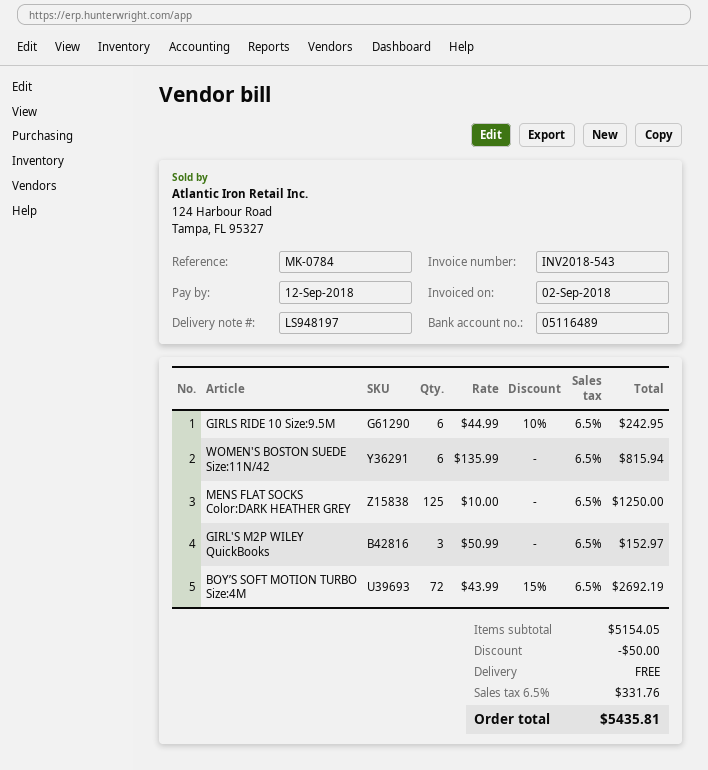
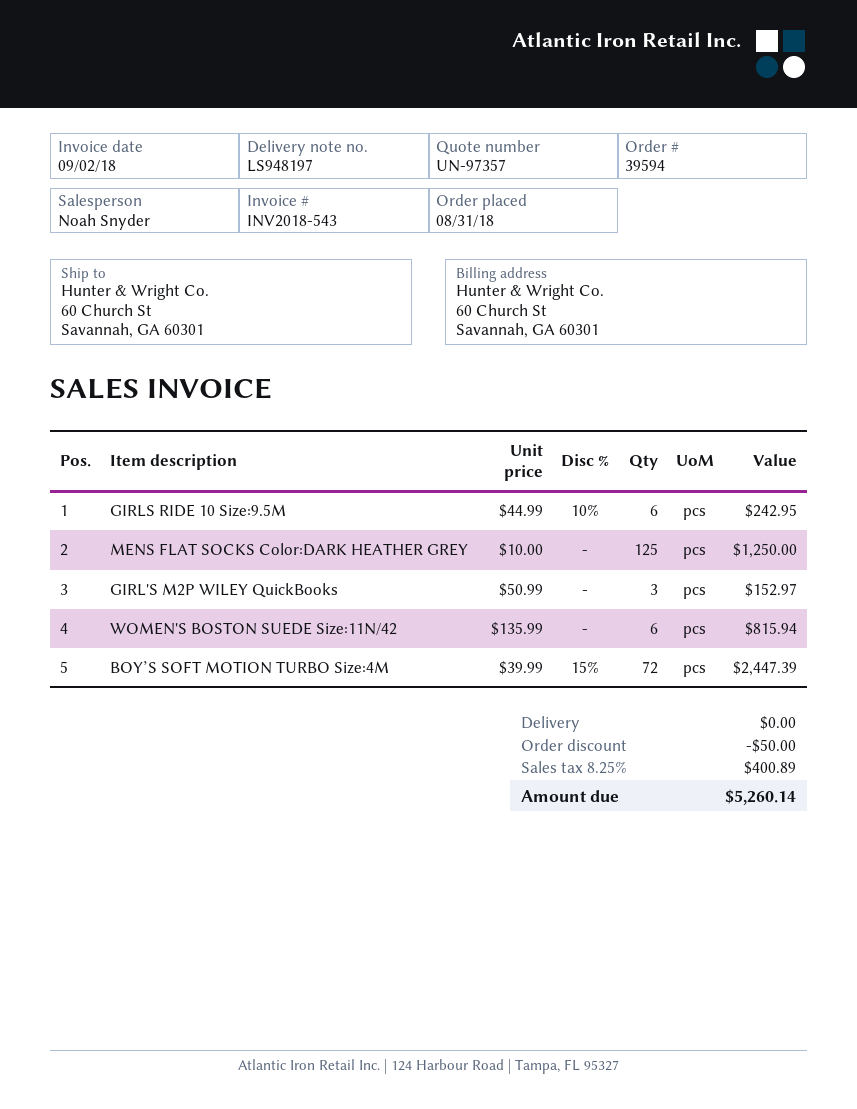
BOY’S SOFT MOTION TURBO Size:4M: 72 x 43.99 - 15% = 2692.19 -> 72 x 39.99 - 15% = 2447.39
tax: 6.5% = 331.76 -> 8.25% = 400.89
total: 5435.81 -> 5260.14

